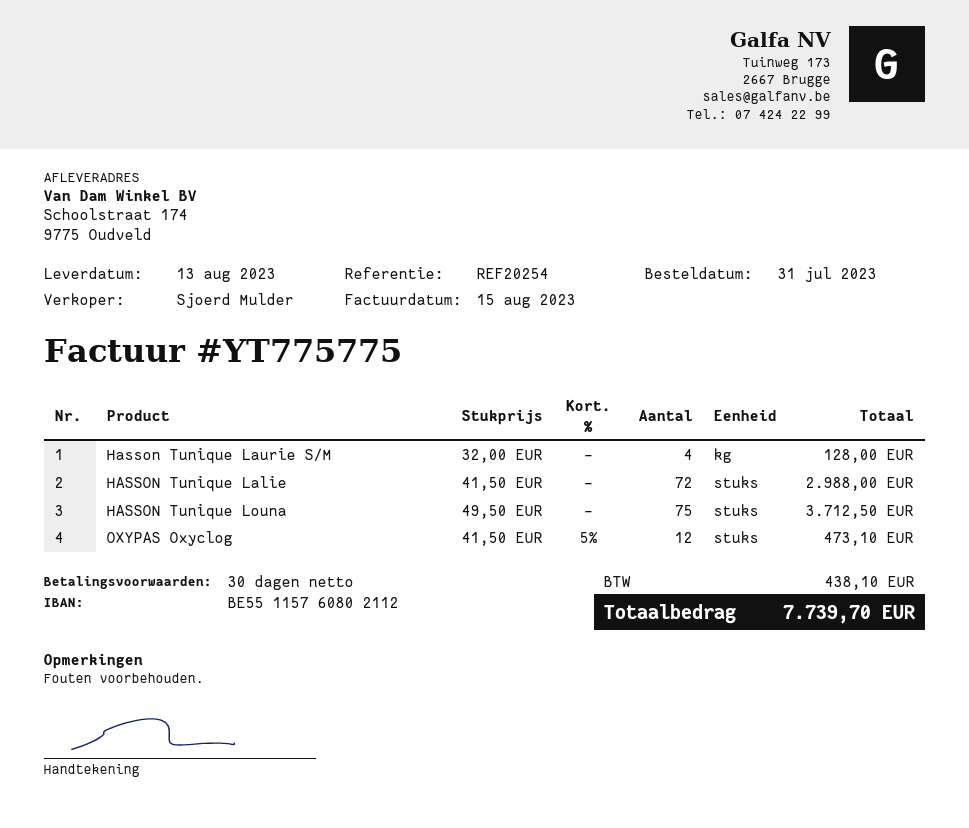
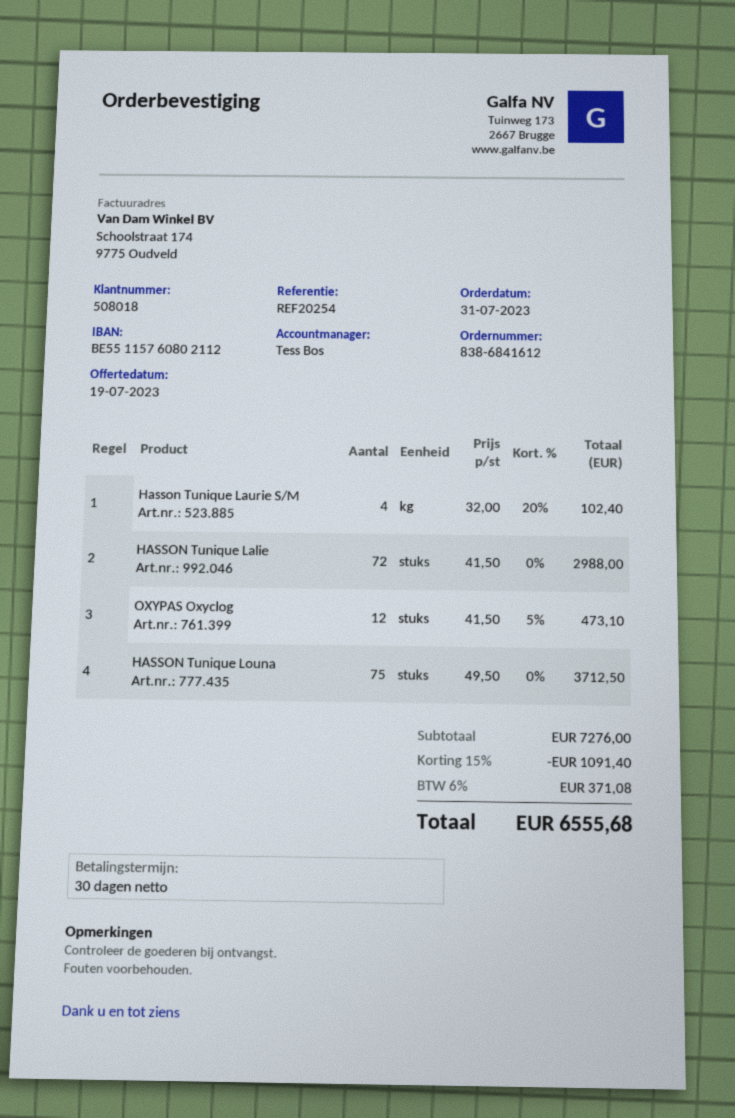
sales rep: Sjoerd Mulder -> Tess Bos
Hasson Tunique Laurie S/M: 4 x 32.00 = 128.00 -> 4 x 32.00 - 20% = 102.40
discount: none -> 15% = 1091.40
tax: 438.10 -> 371.08
total: 7739.70 -> 6555.68

